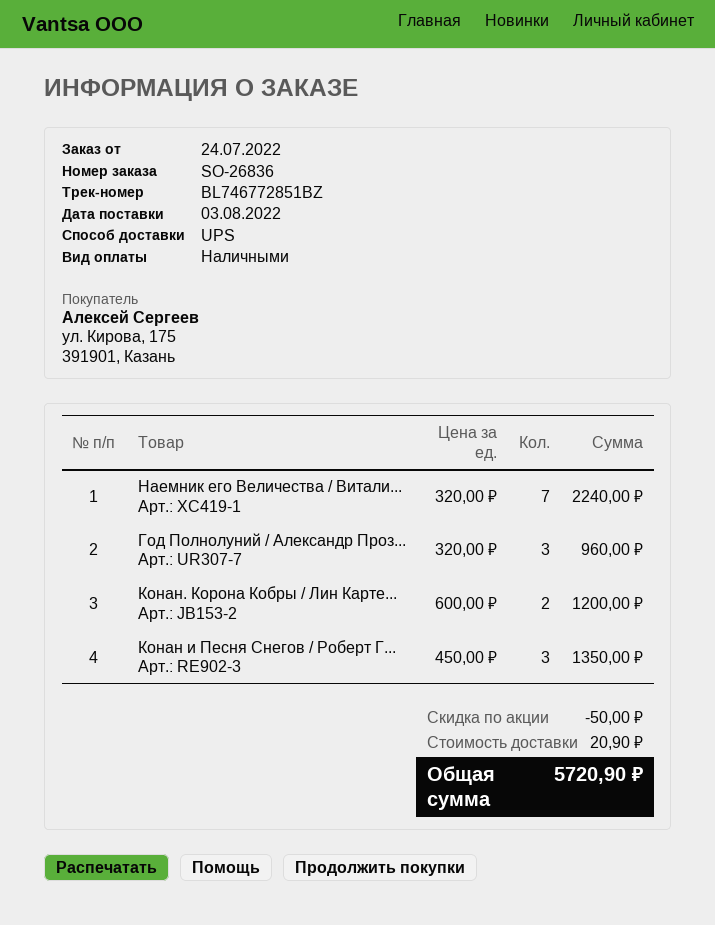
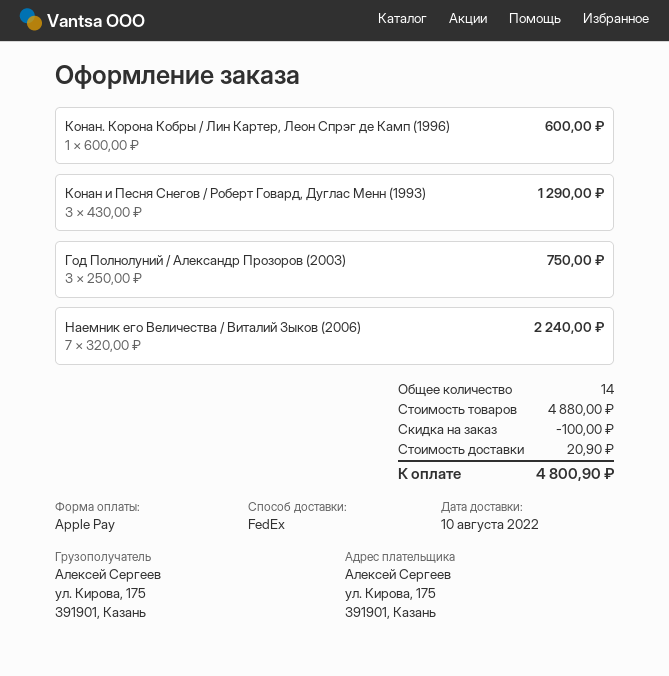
delivery date: 2022-08-03 -> 2022-08-10
payment method: cash -> Apple Pay
shipping method: UPS -> FedEx
Год Полнолуний / Александр Проз...: 3 x 320.00 = 960.00 -> 3 x 250.00 = 750.00
Конан. Корона Кобры / Лин Карте...: 2 x 600.00 = 1200.00 -> 1 x 600.00 = 600.00
Конан и Песня Снегов / Роберт Г...: 3 x 450.00 = 1350.00 -> 3 x 430.00 = 1290.00
discount: 50.00 -> 100.00
total: 5720.90 -> 4800.90

